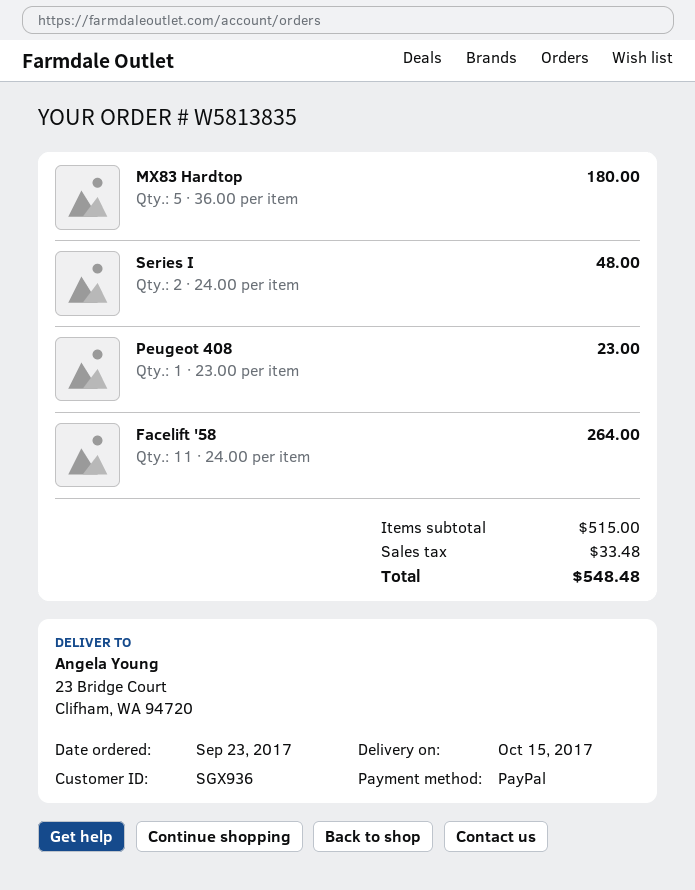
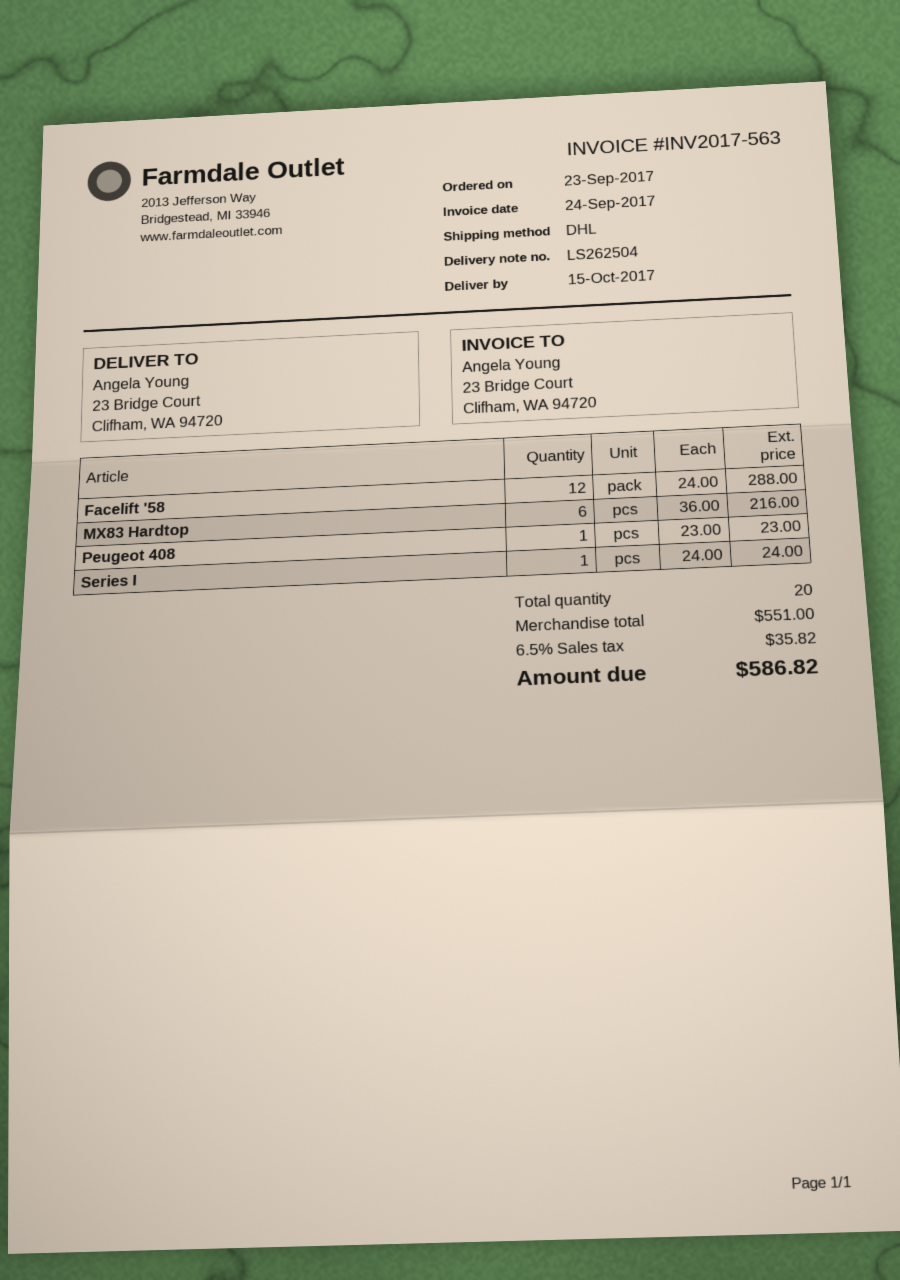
MX83 Hardtop: 5 x 36.00 = 180.00 -> 6 x 36.00 = 216.00
Series I: 2 x 24.00 = 48.00 -> 1 x 24.00 = 24.00
Facelift '58: 11 x 24.00 = 264.00 -> 12 x 24.00 = 288.00
subtotal: 515.00 -> 551.00
tax: 33.48 -> 35.82
total: 548.48 -> 586.82

